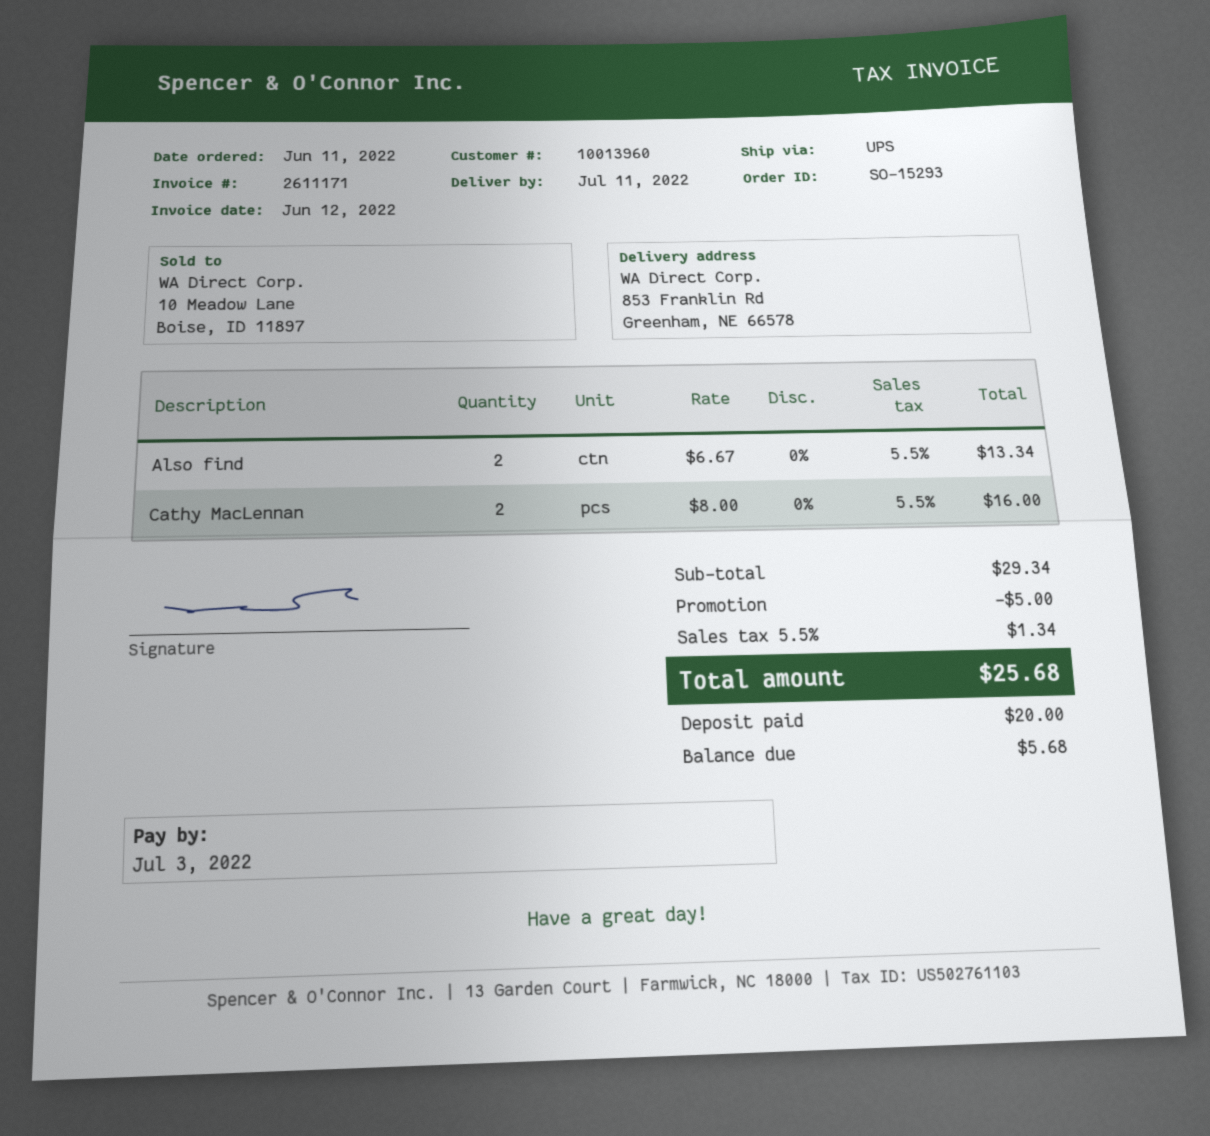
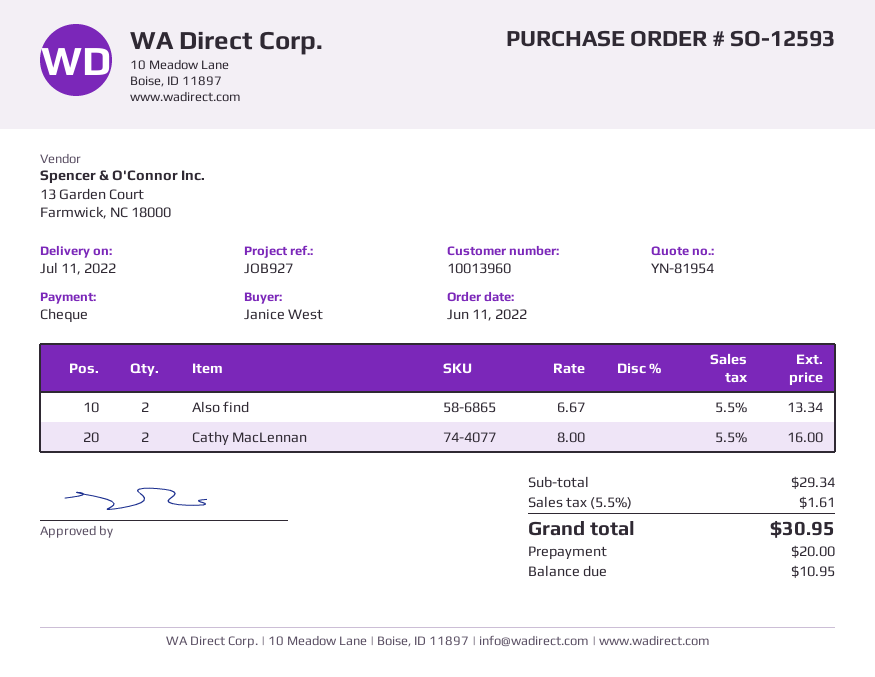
order number: SO-15293 -> SO-12593
discount: 5.00 -> none
tax: 5.5% = 1.34 -> 5.5% = 1.61
total: 25.68 -> 30.95
balance: 5.68 -> 10.95

